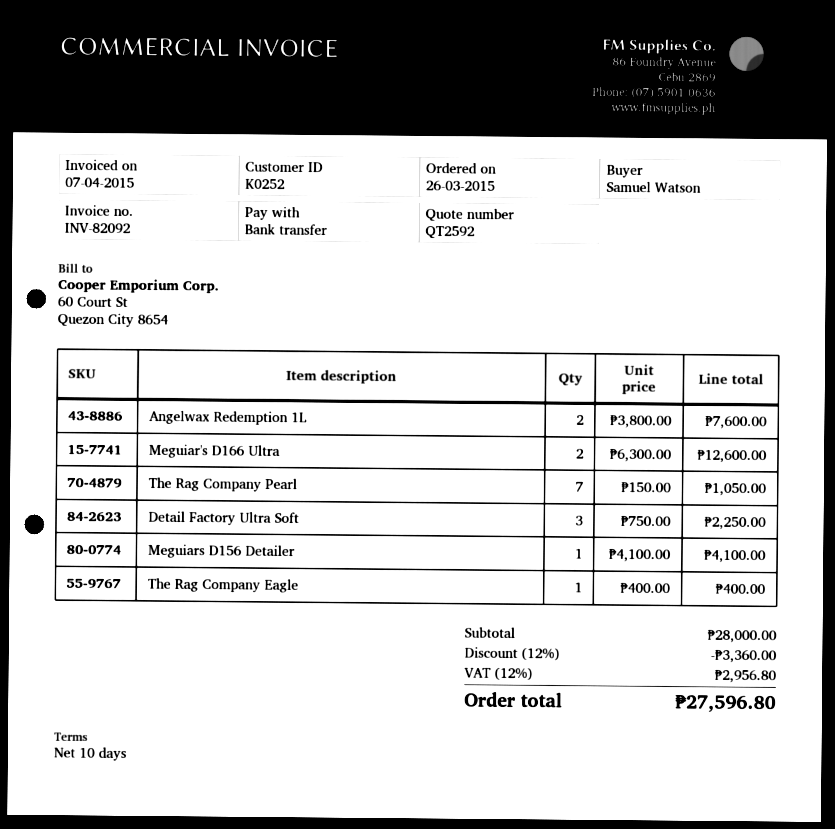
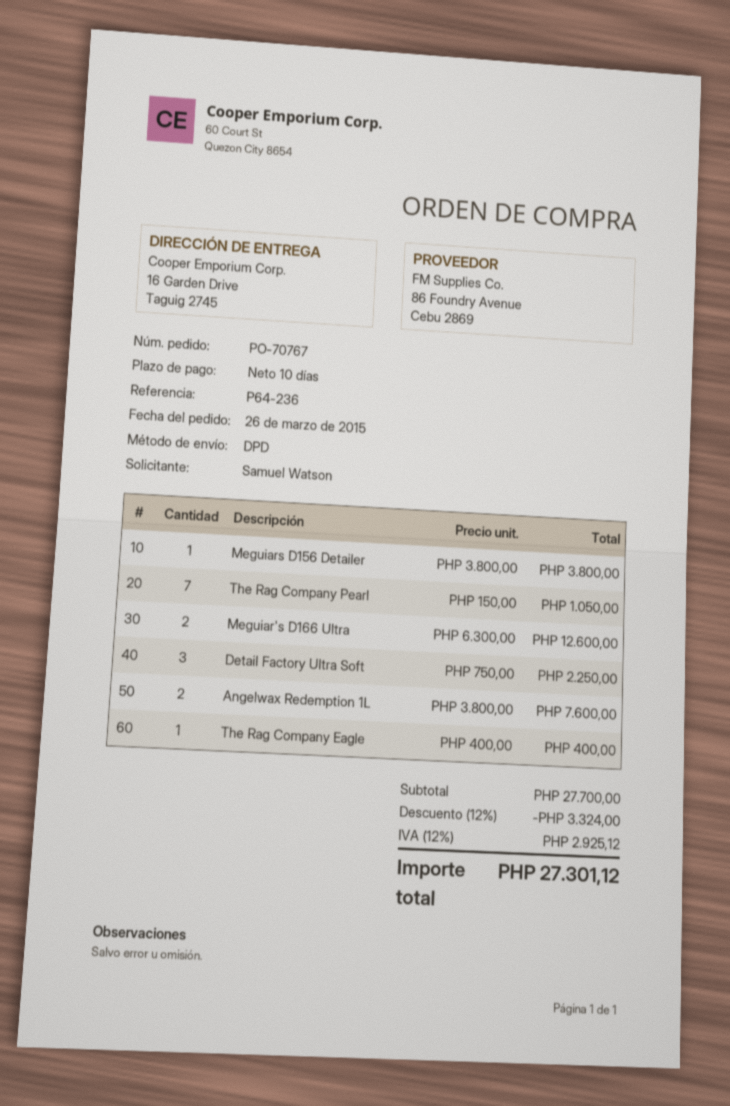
Meguiars D156 Detailer: 1 x 4100.00 = 4100.00 -> 1 x 3800.00 = 3800.00
subtotal: 28000.00 -> 27700.00
discount: 12% = 3360.00 -> 12% = 3324.00
tax: 12% = 2956.80 -> 12% = 2925.12
total: 27596.80 -> 27301.12

